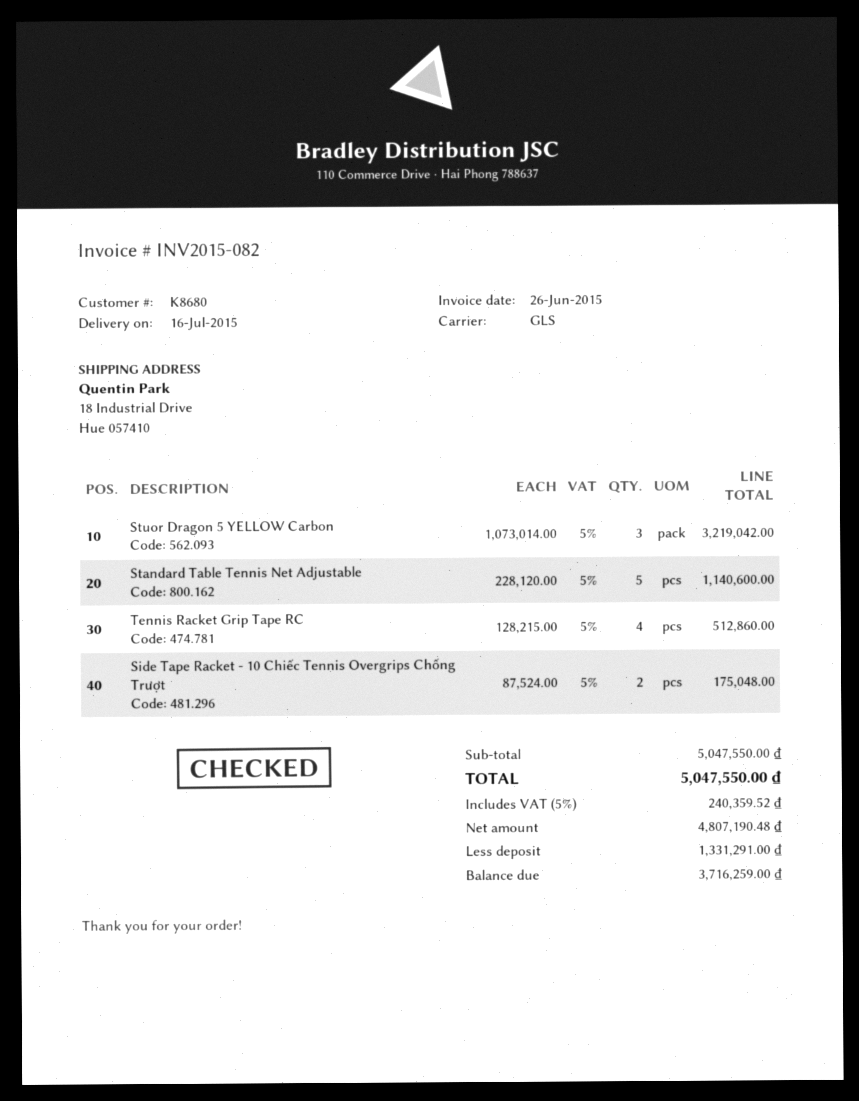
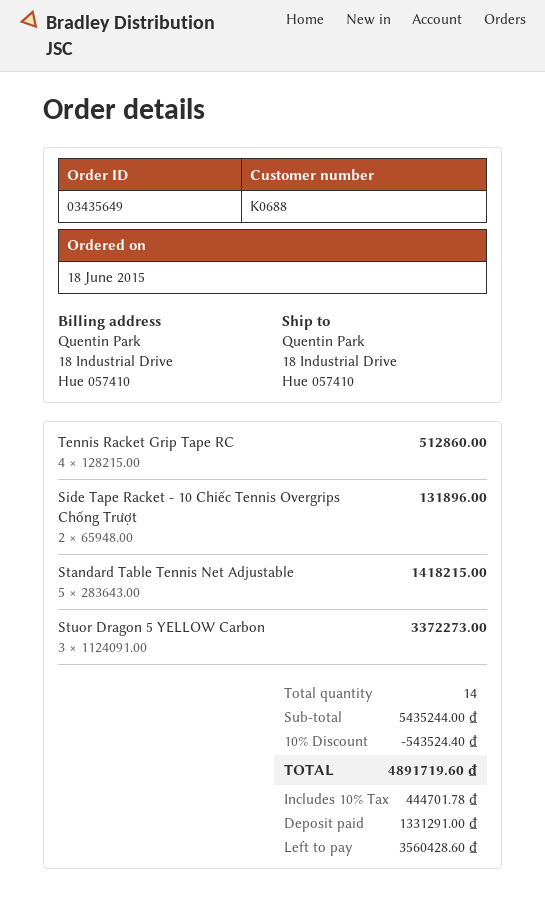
customer number: K8680 -> K0688
Stuor Dragon 5 YELLOW Carbon: 3 x 1073014.00 = 3219042.00 -> 3 x 1124091.00 = 3372273.00
Standard Table Tennis Net Adjustable: 5 x 228120.00 = 1140600.00 -> 5 x 283643.00 = 1418215.00
Side Tape Racket - 10 Chiếc Tennis Overgrips Chống Trượt: 2 x 87524.00 = 175048.00 -> 2 x 65948.00 = 131896.00
subtotal: 5047550.00 -> 5435244.00
discount: none -> 10% = 543524.40
tax: 5% = 240359.52 -> 10% = 444701.78
total: 5047550.00 -> 4891719.60
balance: 3716259.00 -> 3560428.60

